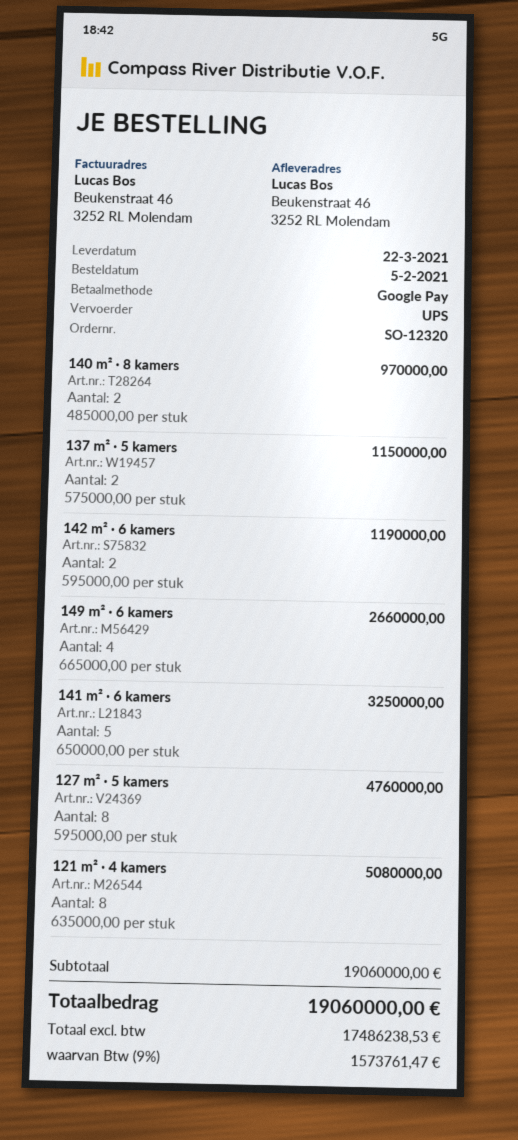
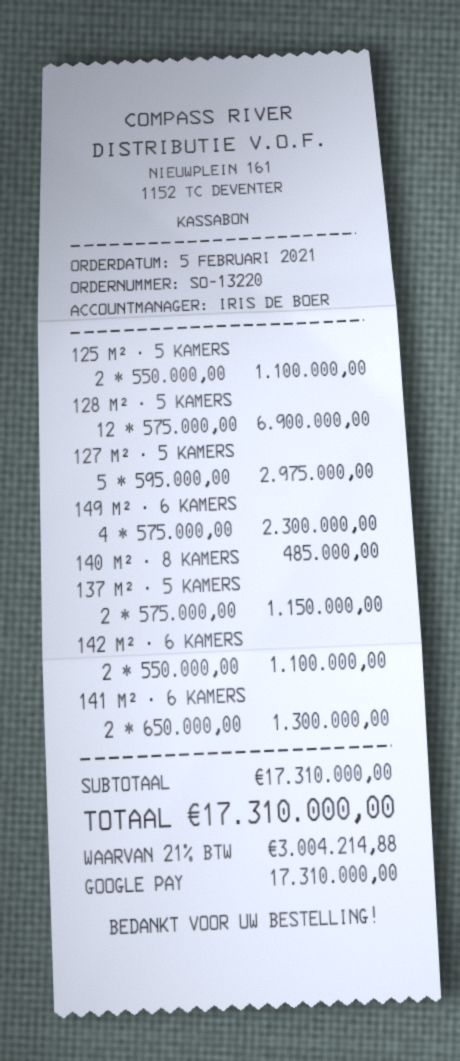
order number: SO-12320 -> SO-13220
140 m² · 8 kamers: 2 x 485000.00 = 970000.00 -> 1 x 485000.00 = 485000.00
142 m² · 6 kamers: 2 x 595000.00 = 1190000.00 -> 2 x 550000.00 = 1100000.00
149 m² · 6 kamers: 4 x 665000.00 = 2660000.00 -> 4 x 575000.00 = 2300000.00
141 m² · 6 kamers: 5 x 650000.00 = 3250000.00 -> 2 x 650000.00 = 1300000.00
127 m² · 5 kamers: 8 x 595000.00 = 4760000.00 -> 5 x 595000.00 = 2975000.00
121 m² · 4 kamers: 8 x 635000.00 = 5080000.00 -> none
125 M² · 5 KAMERS: none -> 2 x 550000.00 = 1100000.00
128 M² · 5 KAMERS: none -> 12 x 575000.00 = 6900000.00
subtotal: 19060000.00 -> 17310000.00
tax: 9% = 1573761.47 -> 21% = 3004214.88
total: 19060000.00 -> 17310000.00

